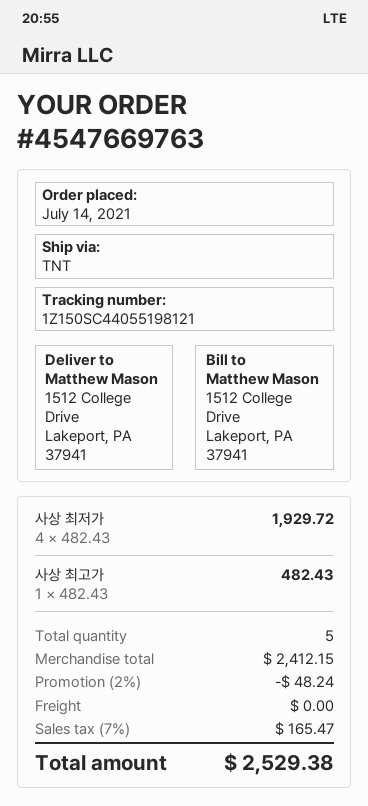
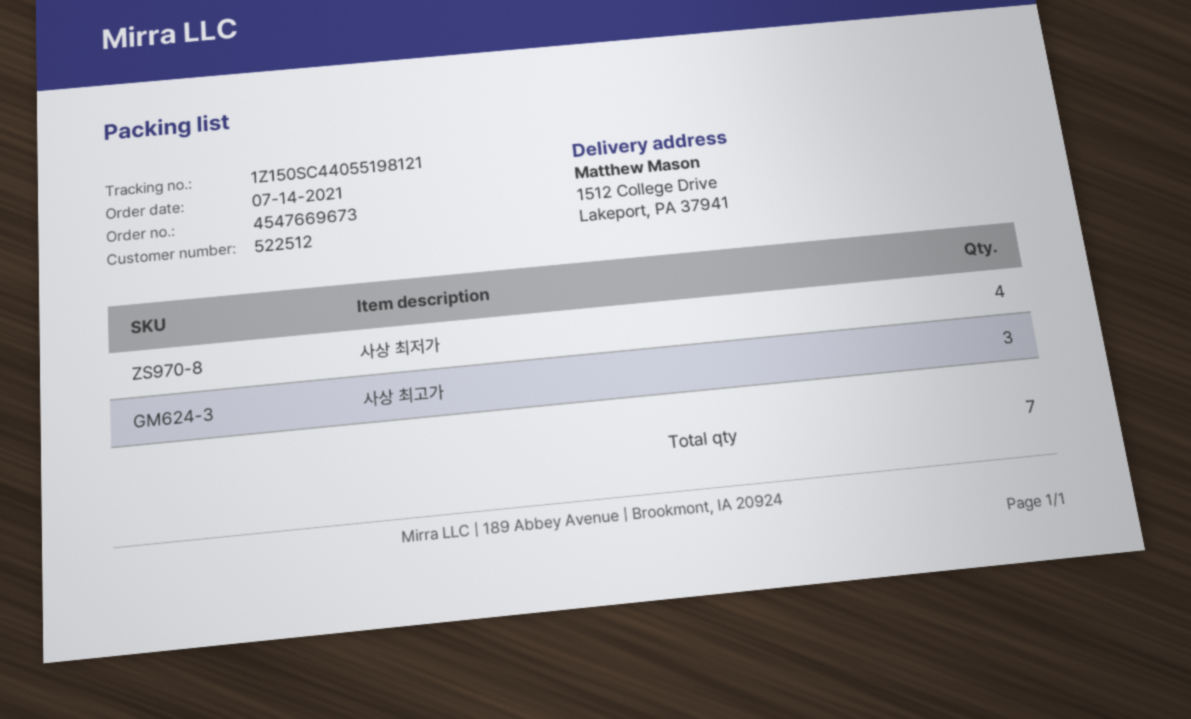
order number: 4547669763 -> 4547669673
사상 최고가: 1 -> 3
total quantity: 5 -> 7

